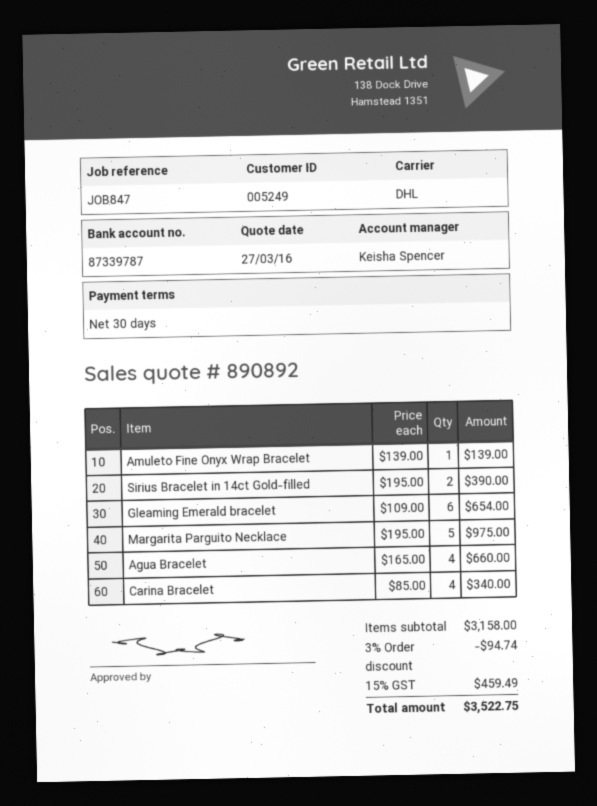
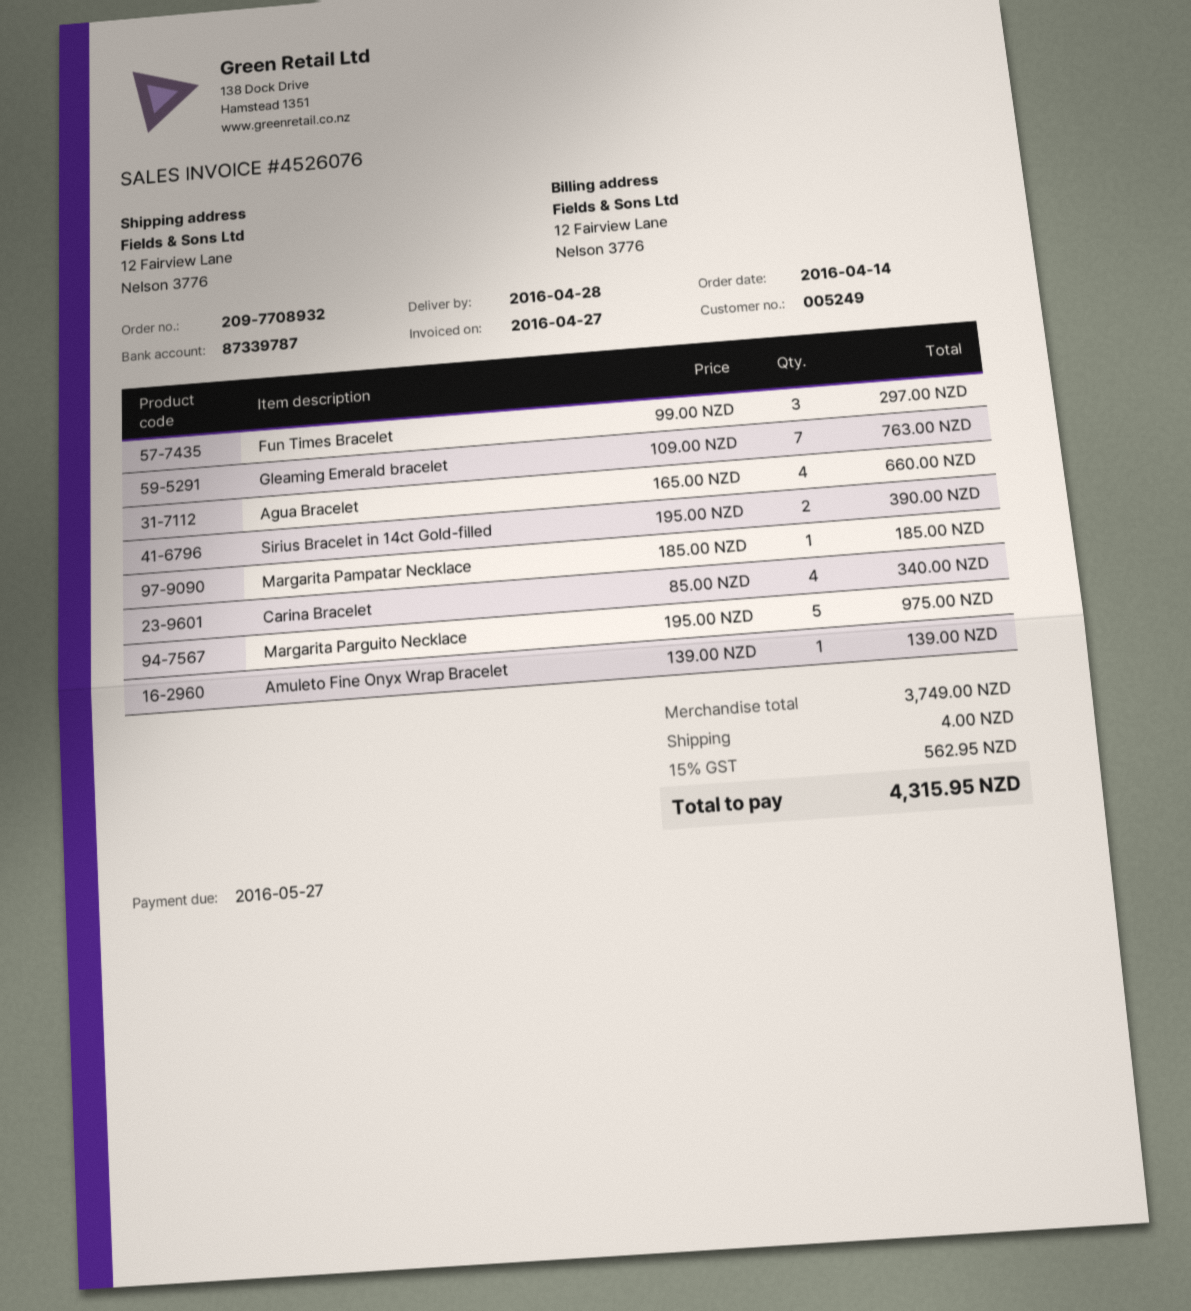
Gleaming Emerald bracelet: 6 x 109.00 = 654.00 -> 7 x 109.00 = 763.00
Fun Times Bracelet: none -> 3 x 99.00 = 297.00
Margarita Pampatar Necklace: none -> 1 x 185.00 = 185.00
subtotal: 3158.00 -> 3749.00
discount: 3% = 94.74 -> none
shipping: none -> 4.00
tax: 15% = 459.49 -> 15% = 562.95
total: 3522.75 -> 4315.95

